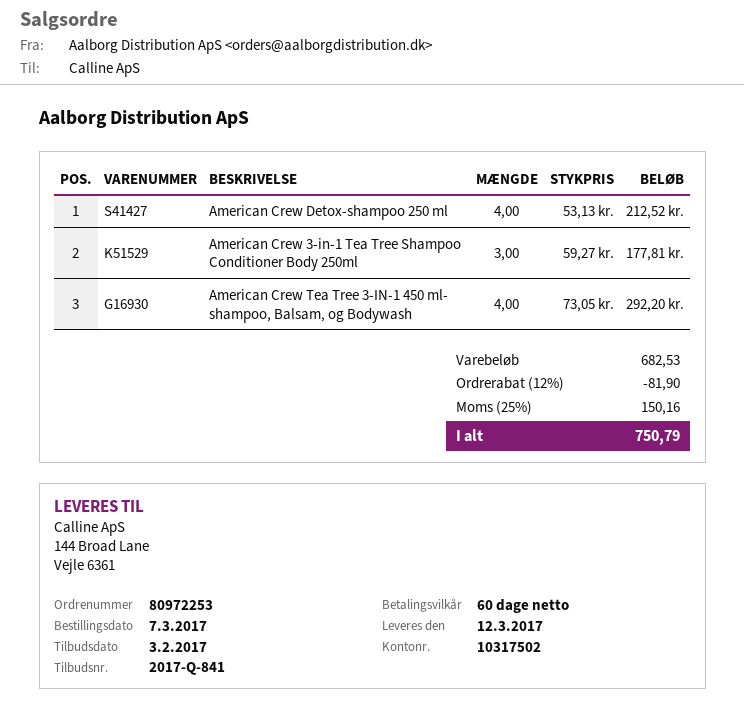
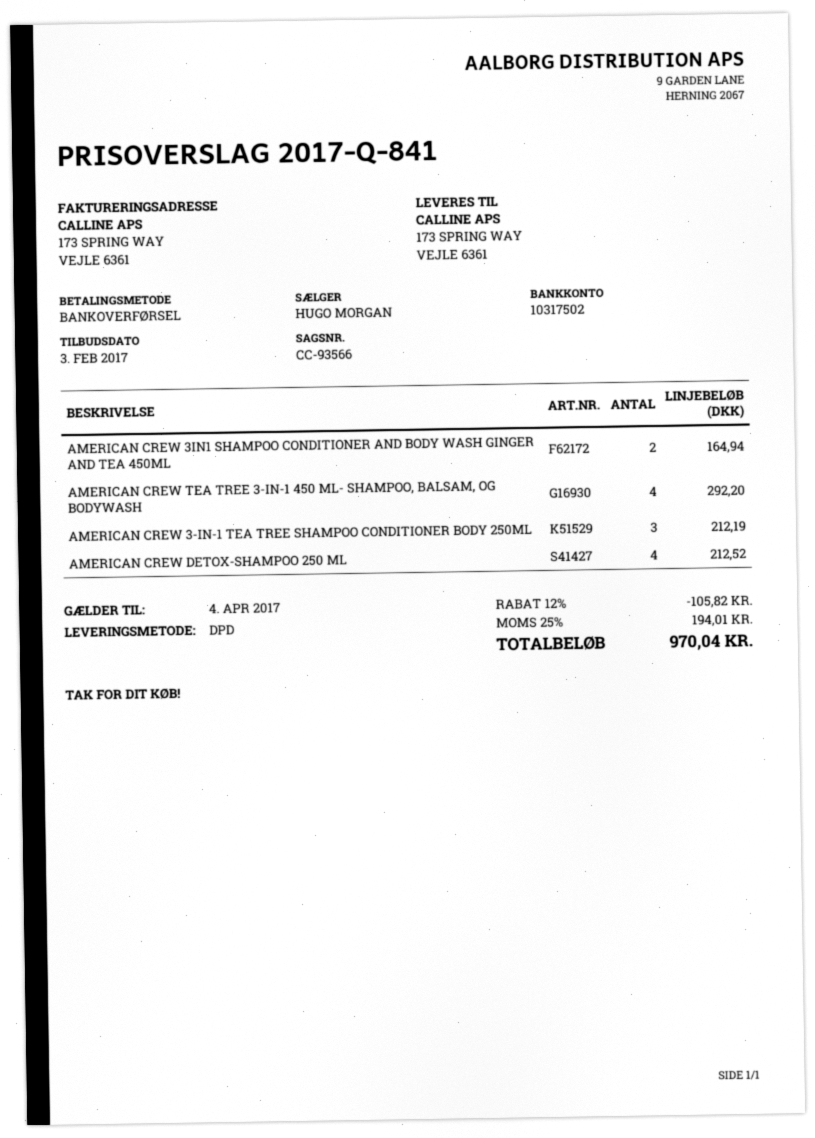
ship to: 144 Broad Lane, Vejle 6361 -> 173 SPRING WAY, VEJLE 6361
American Crew 3-in-1 Tea Tree Shampoo Conditioner Body 250ml: 3 for 177.81 -> 3 for 212.19
AMERICAN CREW 3IN1 SHAMPOO CONDITIONER AND BODY WASH GINGER AND TEA 450ML: none -> 2 for 164.94
discount: 12% = 81.90 -> 12% = 105.82
tax: 25% = 150.16 -> 25% = 194.01
total: 750.79 -> 970.04

